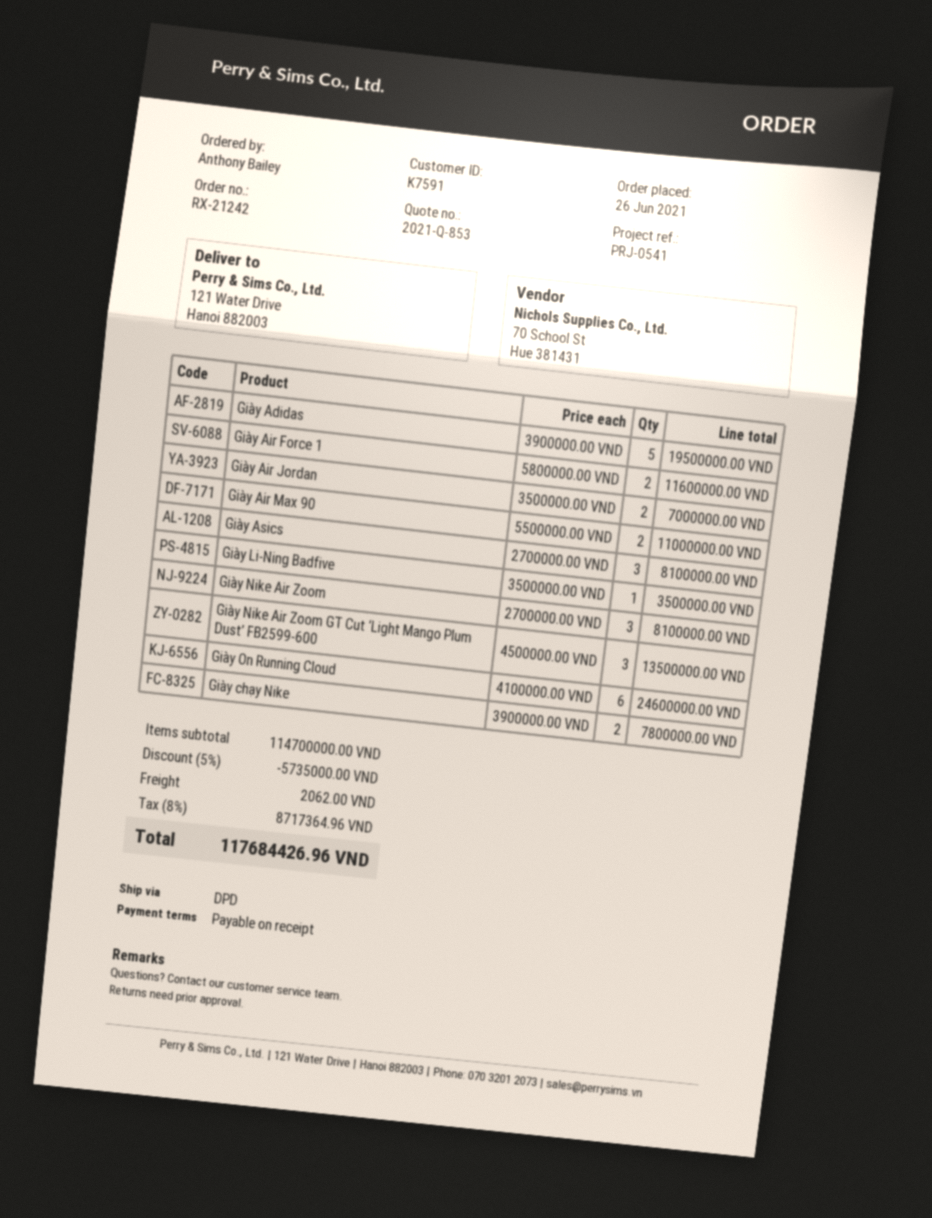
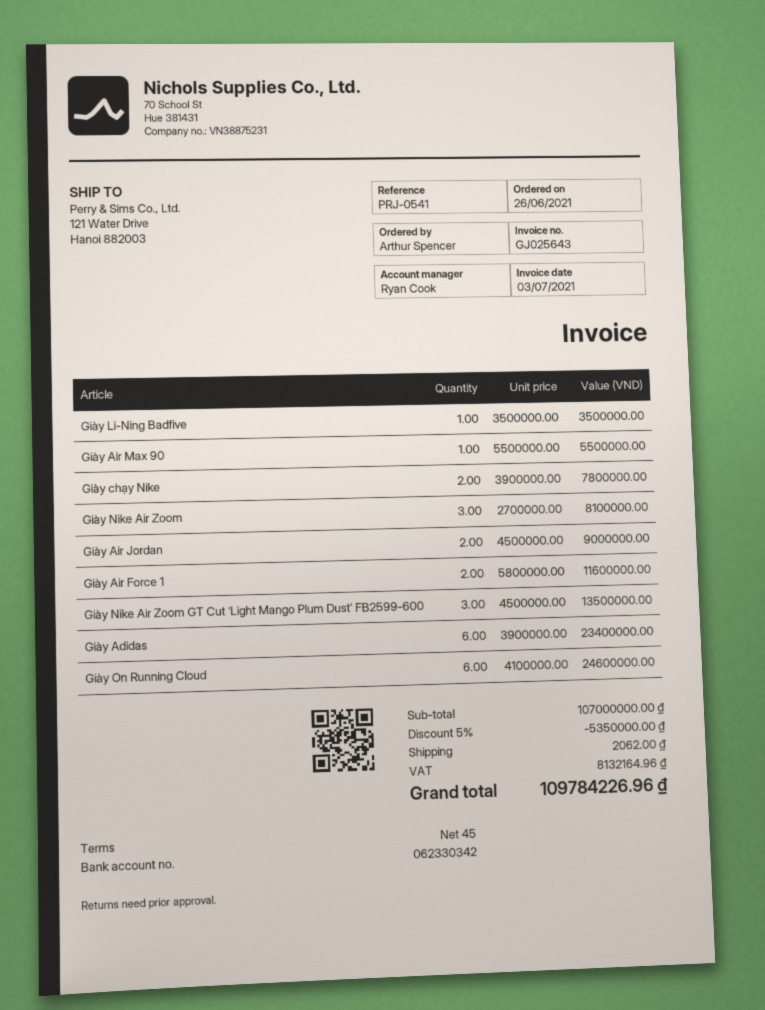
payment terms: on receipt -> 45 days
ordered by: Anthony Bailey -> Arthur Spencer
Giày Adidas: 5 x 3900000.00 = 19500000.00 -> 6 x 3900000.00 = 23400000.00
Giày Air Jordan: 2 x 3500000.00 = 7000000.00 -> 2 x 4500000.00 = 9000000.00
Giày Air Max 90: 2 x 5500000.00 = 11000000.00 -> 1 x 5500000.00 = 5500000.00
Giày Asics: 3 x 2700000.00 = 8100000.00 -> none
subtotal: 114700000.00 -> 107000000.00
discount: 5% = 5735000.00 -> 5% = 5350000.00
tax: 8717364.96 -> 8132164.96
total: 117684426.96 -> 109784226.96

